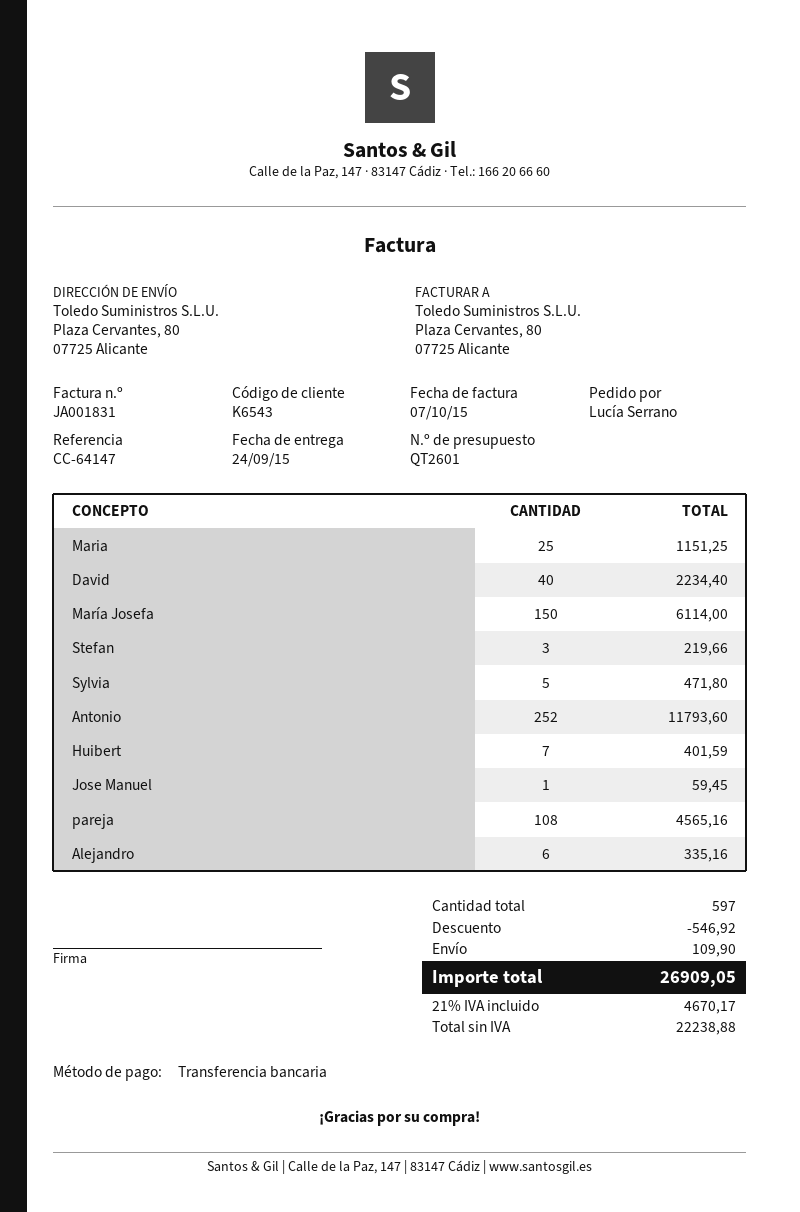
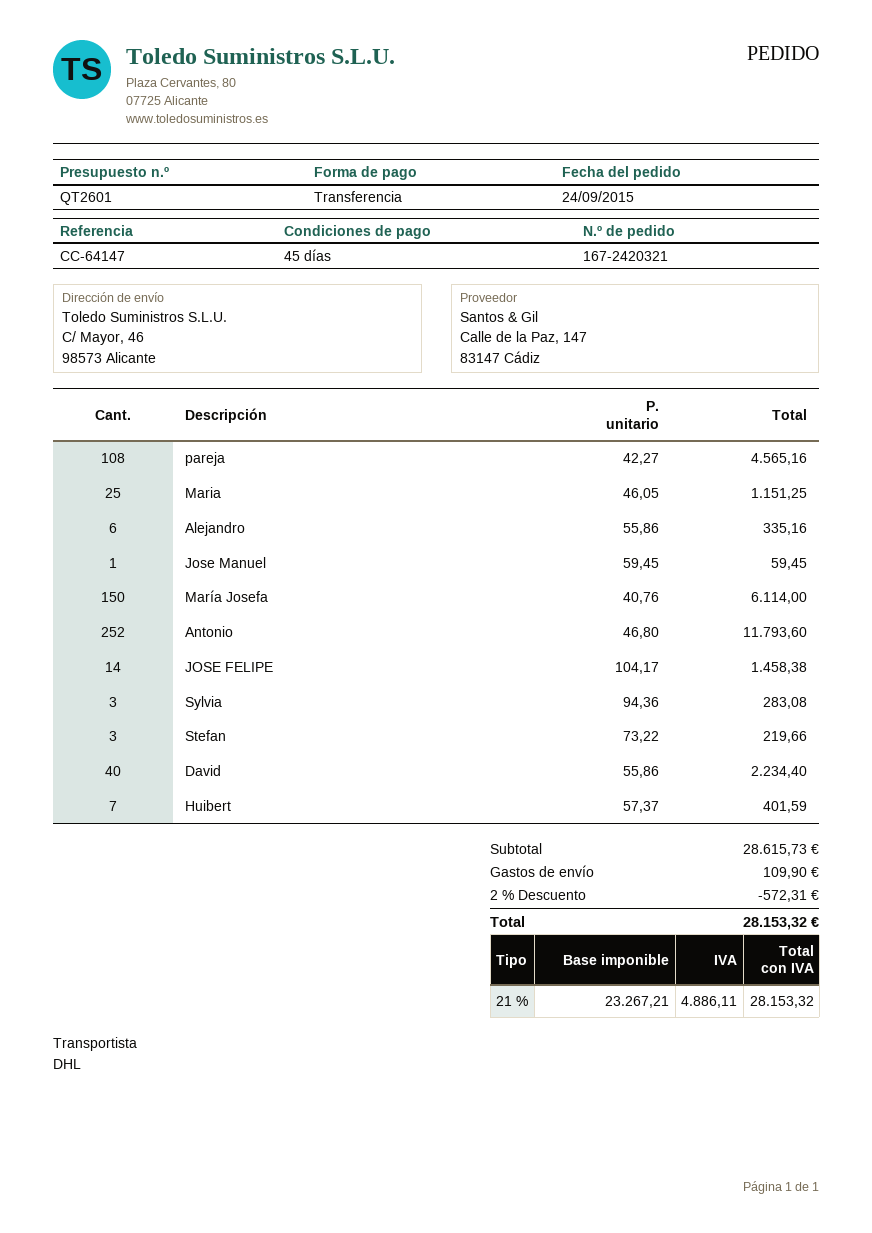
ship to: Plaza Cervantes, 80, 07725 Alicante -> C/ Mayor, 46, 98573 Alicante
Sylvia: 5 for 471.80 -> 3 for 283.08
JOSE FELIPE: none -> 14 for 1458.38
discount: 546.92 -> 572.31
net: 22238.88 -> 23267.21
tax: 21% = 4670.17 -> 21% = 4886.11
total: 26909.05 -> 28153.32

